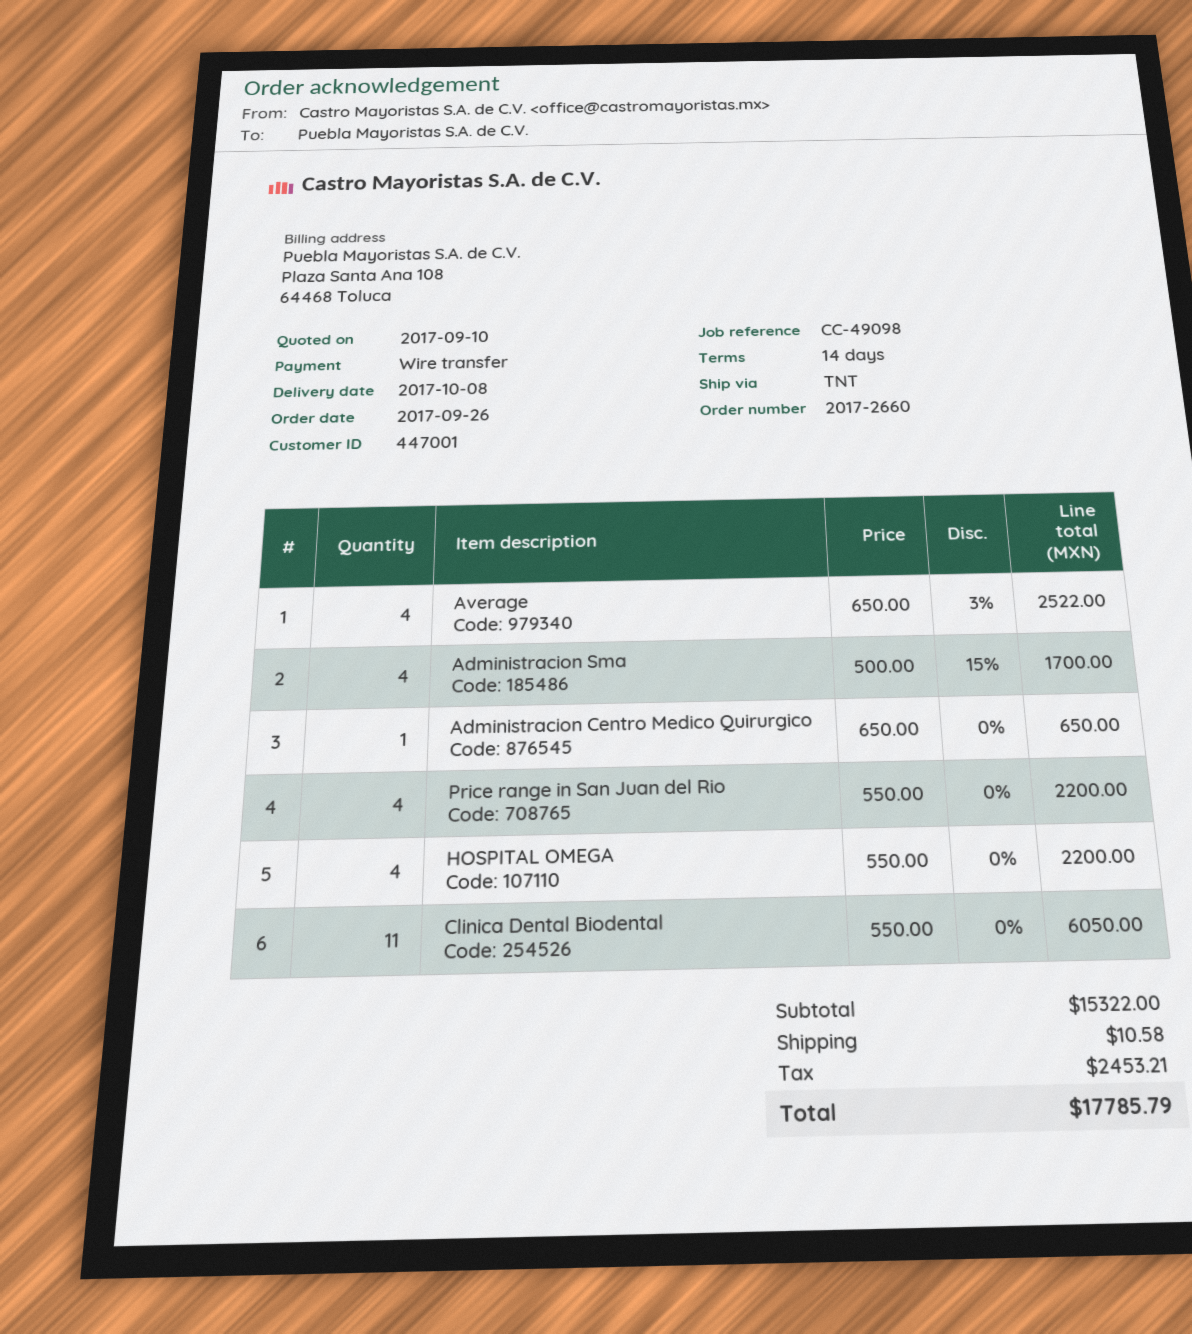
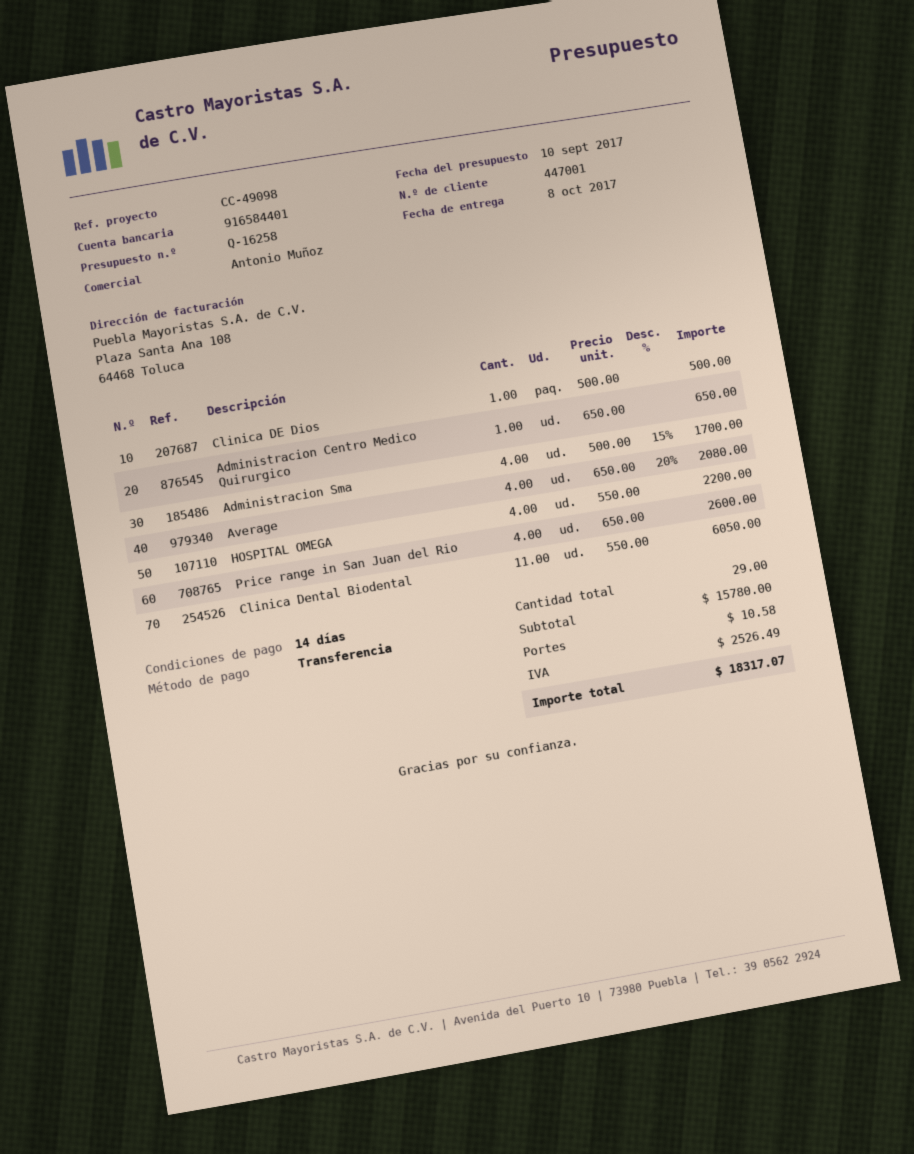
Average: 4 x 650.00 - 3% = 2522.00 -> 4 x 650.00 - 20% = 2080.00
Price range in San Juan del Rio: 4 x 550.00 = 2200.00 -> 4 x 650.00 = 2600.00
Clinica DE Dios: none -> 1 x 500.00 = 500.00
subtotal: 15322.00 -> 15780.00
tax: 2453.21 -> 2526.49
total: 17785.79 -> 18317.07

